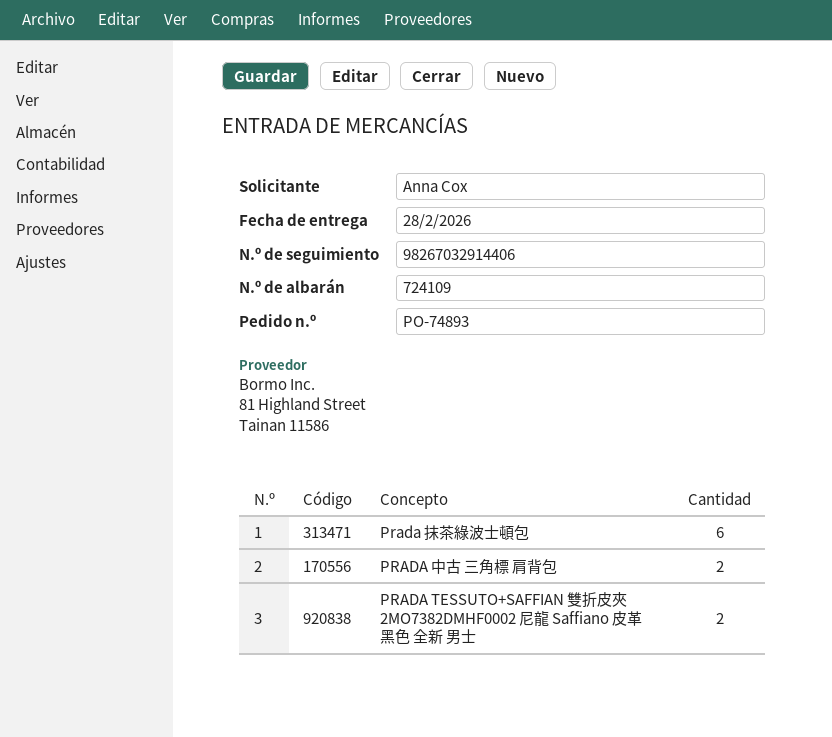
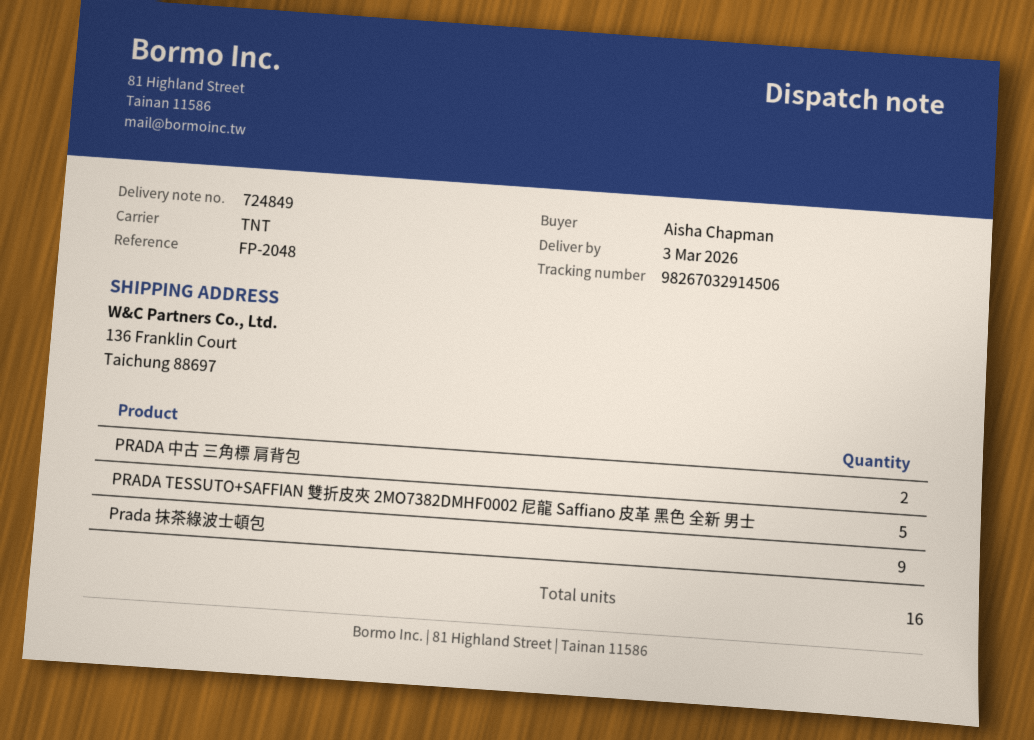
delivery note number: 724109 -> 724849
delivery date: 2026-02-28 -> 2026-03-03
ordered by: Anna Cox -> Aisha Chapman
tracking number: 98267032914406 -> 98267032914506
Prada 抹茶綠波士頓包: 6 -> 9
PRADA TESSUTO+SAFFIAN 雙折皮夾 2MO7382DMHF0002 尼龍 Saffiano 皮革 黑色 全新 男士: 2 -> 5

